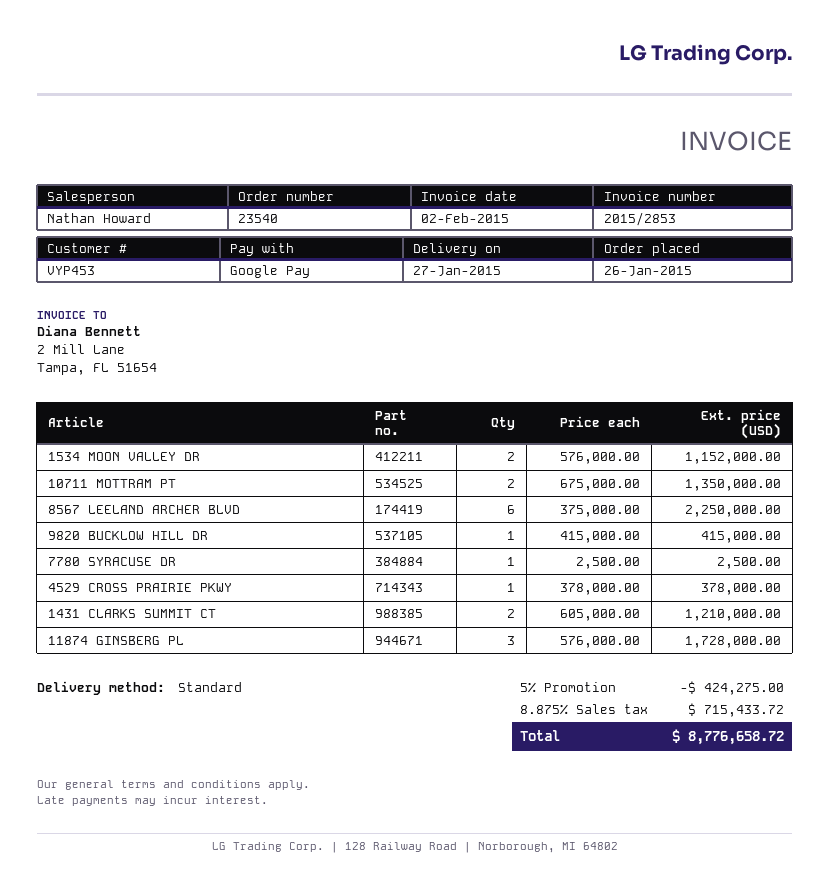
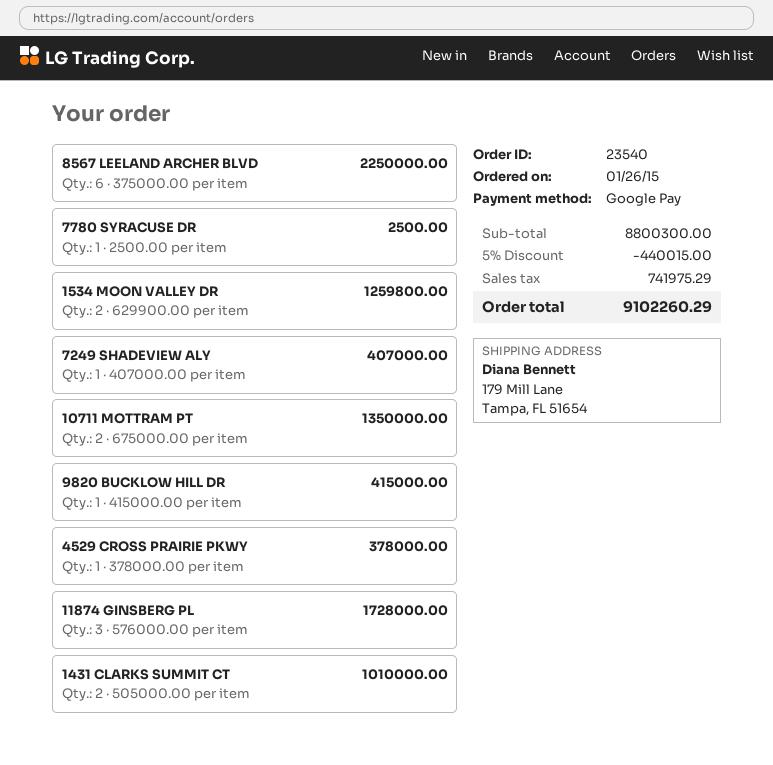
1534 MOON VALLEY DR: 2 x 576000.00 = 1152000.00 -> 2 x 629900.00 = 1259800.00
1431 CLARKS SUMMIT CT: 2 x 605000.00 = 1210000.00 -> 2 x 505000.00 = 1010000.00
7249 SHADEVIEW ALY: none -> 1 x 407000.00 = 407000.00
discount: 5% = 424275.00 -> 5% = 440015.00
tax: 715433.72 -> 741975.29
total: 8776658.72 -> 9102260.29

